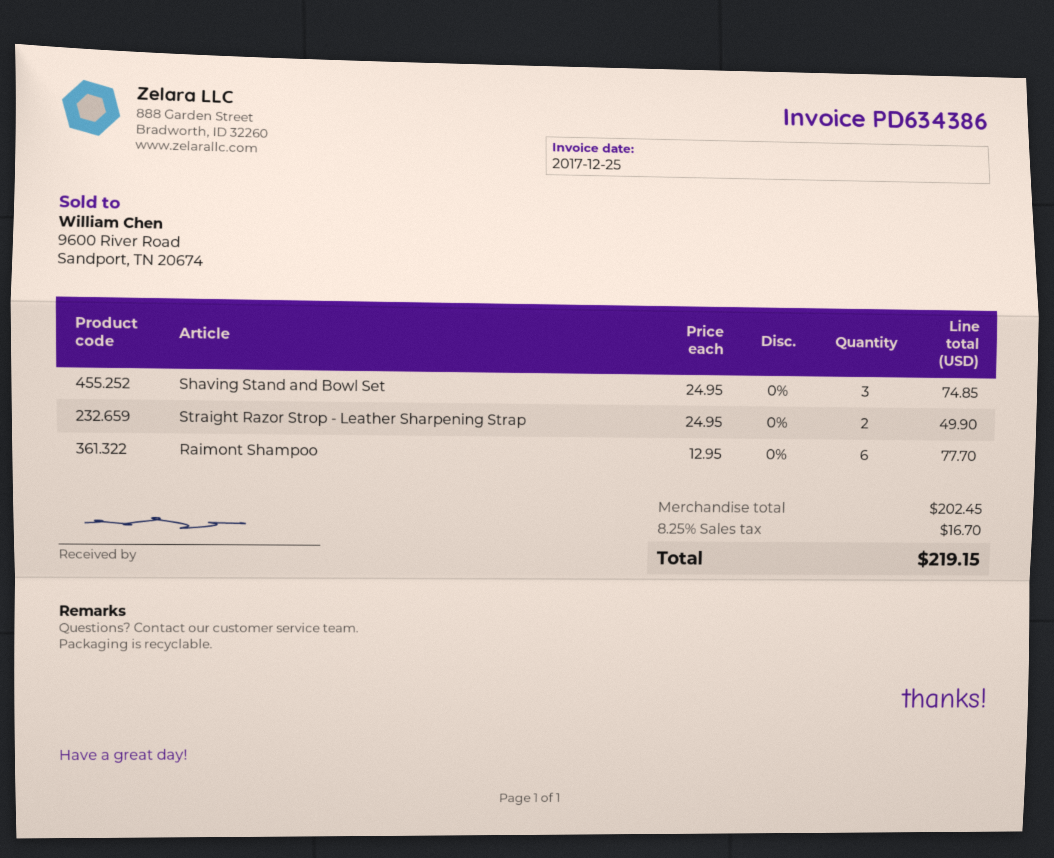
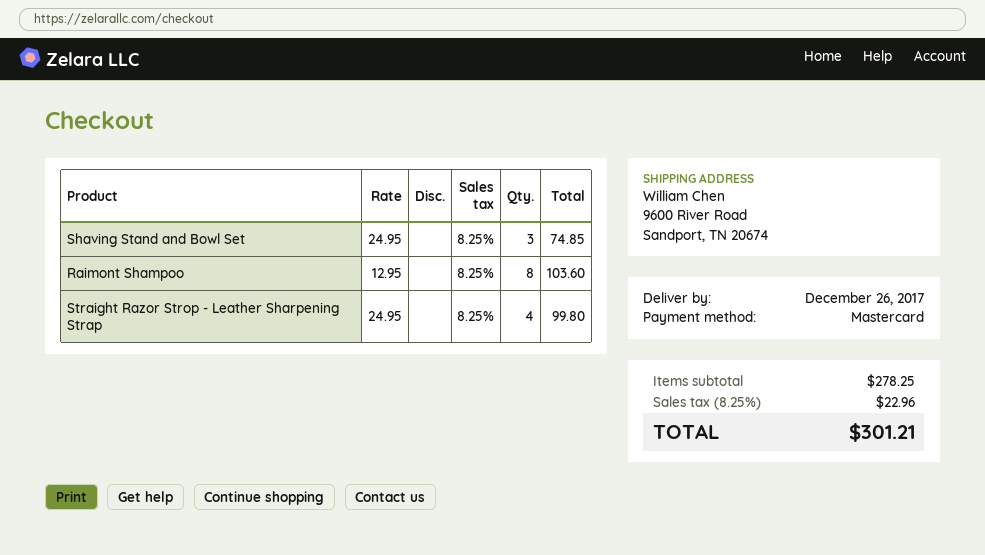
Straight Razor Strop - Leather Sharpening Strap: 2 x 24.95 = 49.90 -> 4 x 24.95 = 99.80
Raimont Shampoo: 6 x 12.95 = 77.70 -> 8 x 12.95 = 103.60
subtotal: 202.45 -> 278.25
tax: 8.25% = 16.70 -> 8.25% = 22.96
total: 219.15 -> 301.21

